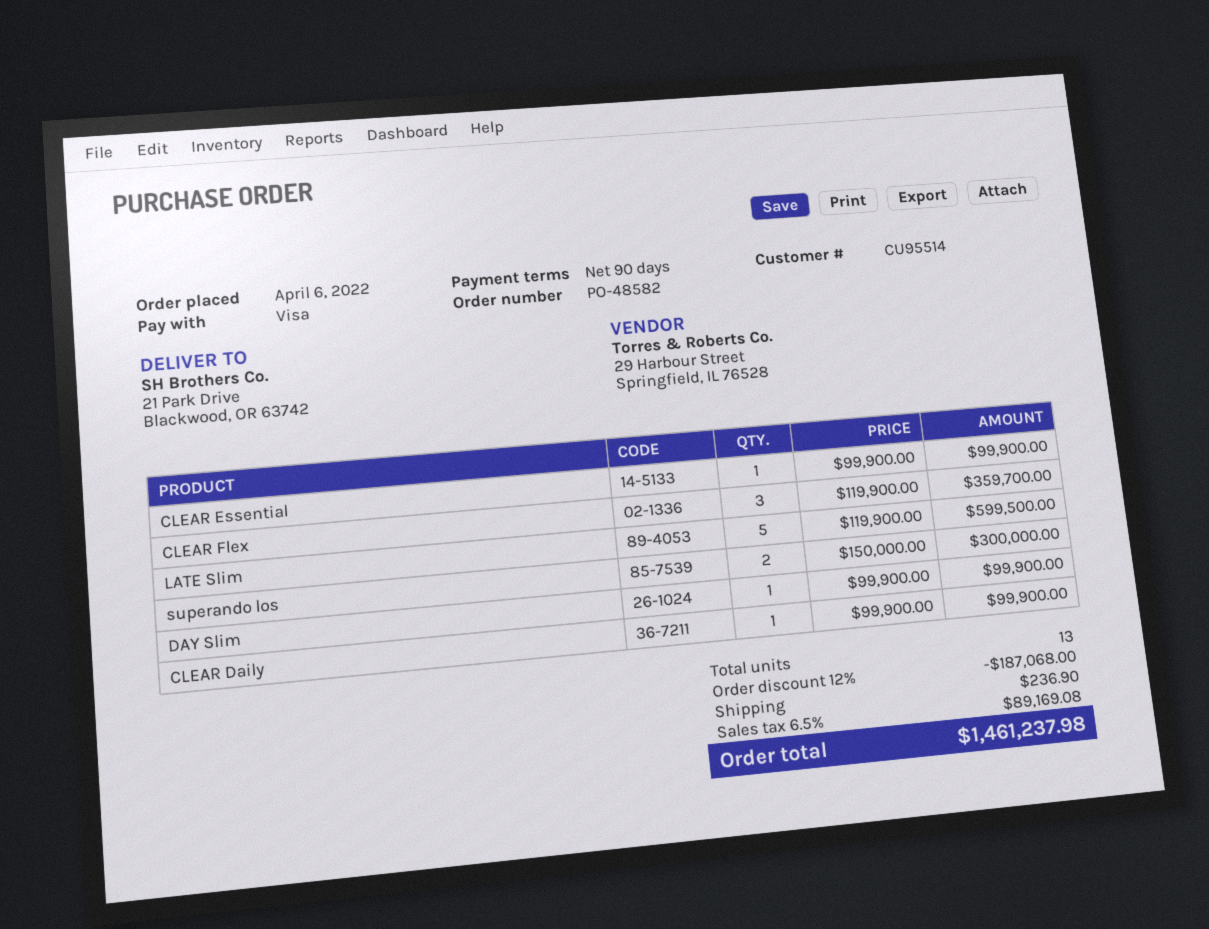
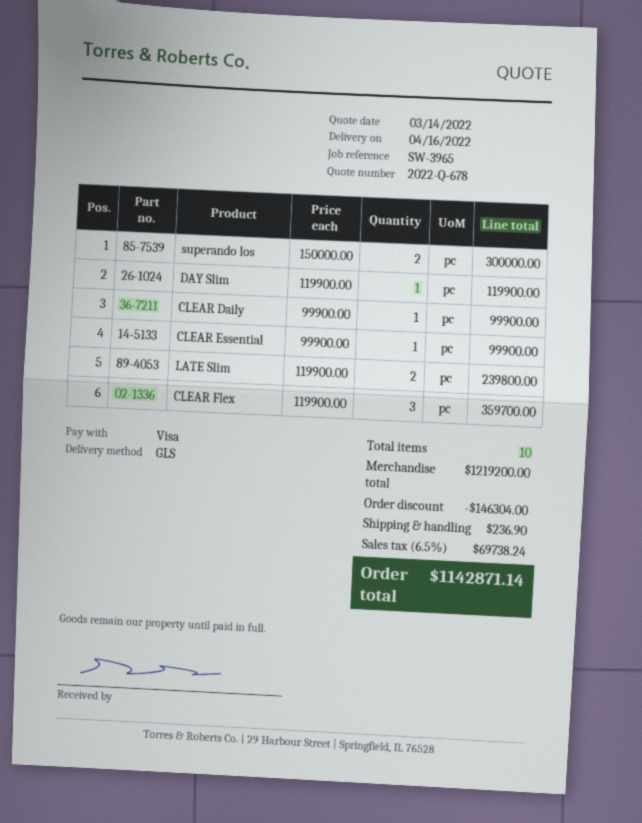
LATE Slim: 5 x 119900.00 = 599500.00 -> 2 x 119900.00 = 239800.00
DAY Slim: 1 x 99900.00 = 99900.00 -> 1 x 119900.00 = 119900.00
total quantity: 13 -> 10
discount: 187068.00 -> 146304.00
tax: 6.5% = 89169.08 -> 6.5% = 69738.24
total: 1461237.98 -> 1142871.14

